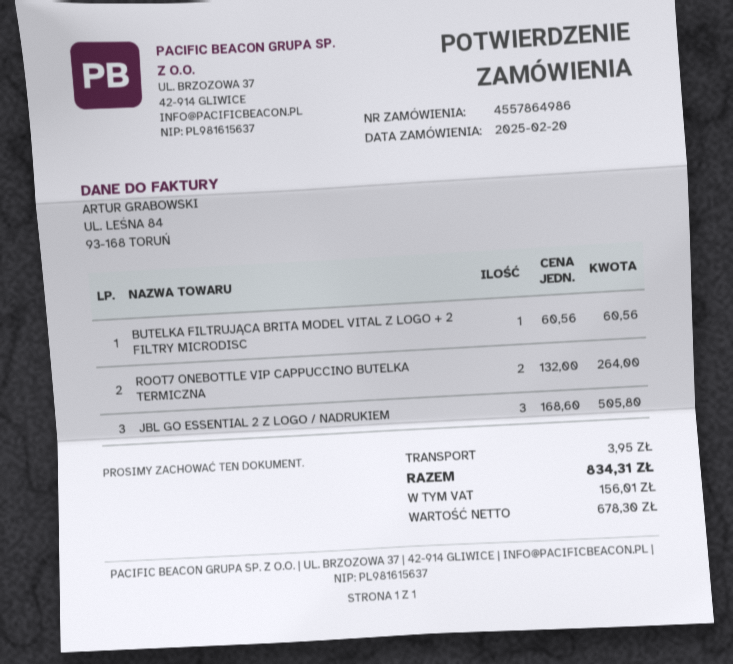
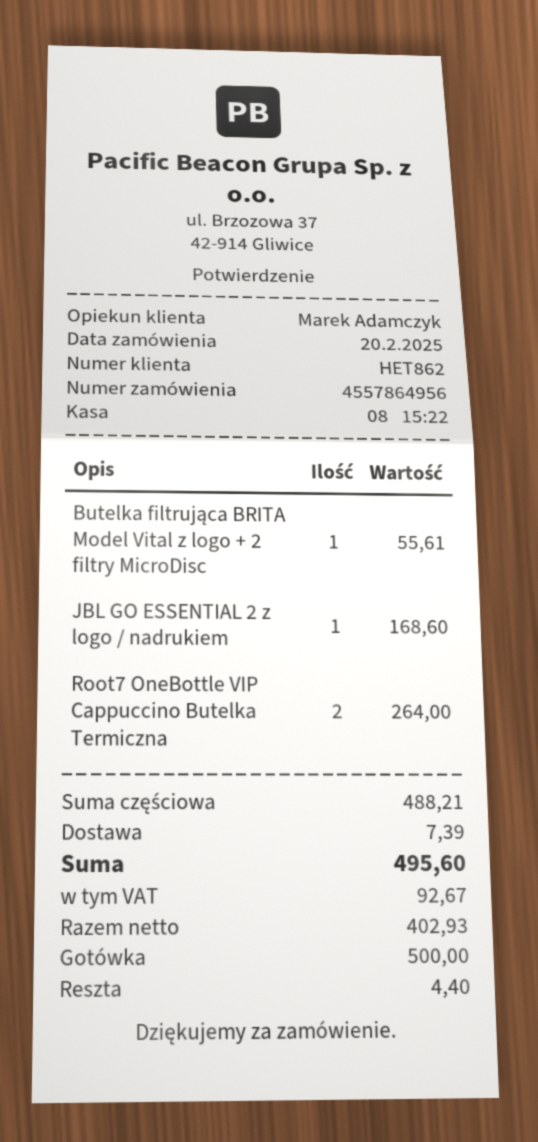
order number: 4557864986 -> 4557864956
BUTELKA FILTRUJĄCA BRITA MODEL VITAL Z LOGO + 2 FILTRY MICRODISC: 1 for 60.56 -> 1 for 55.61
JBL GO ESSENTIAL 2 Z LOGO / NADRUKIEM: 3 for 505.80 -> 1 for 168.60
shipping: 3.95 -> 7.39
net: 678.30 -> 402.93
tax: 156.01 -> 92.67
total: 834.31 -> 495.60

